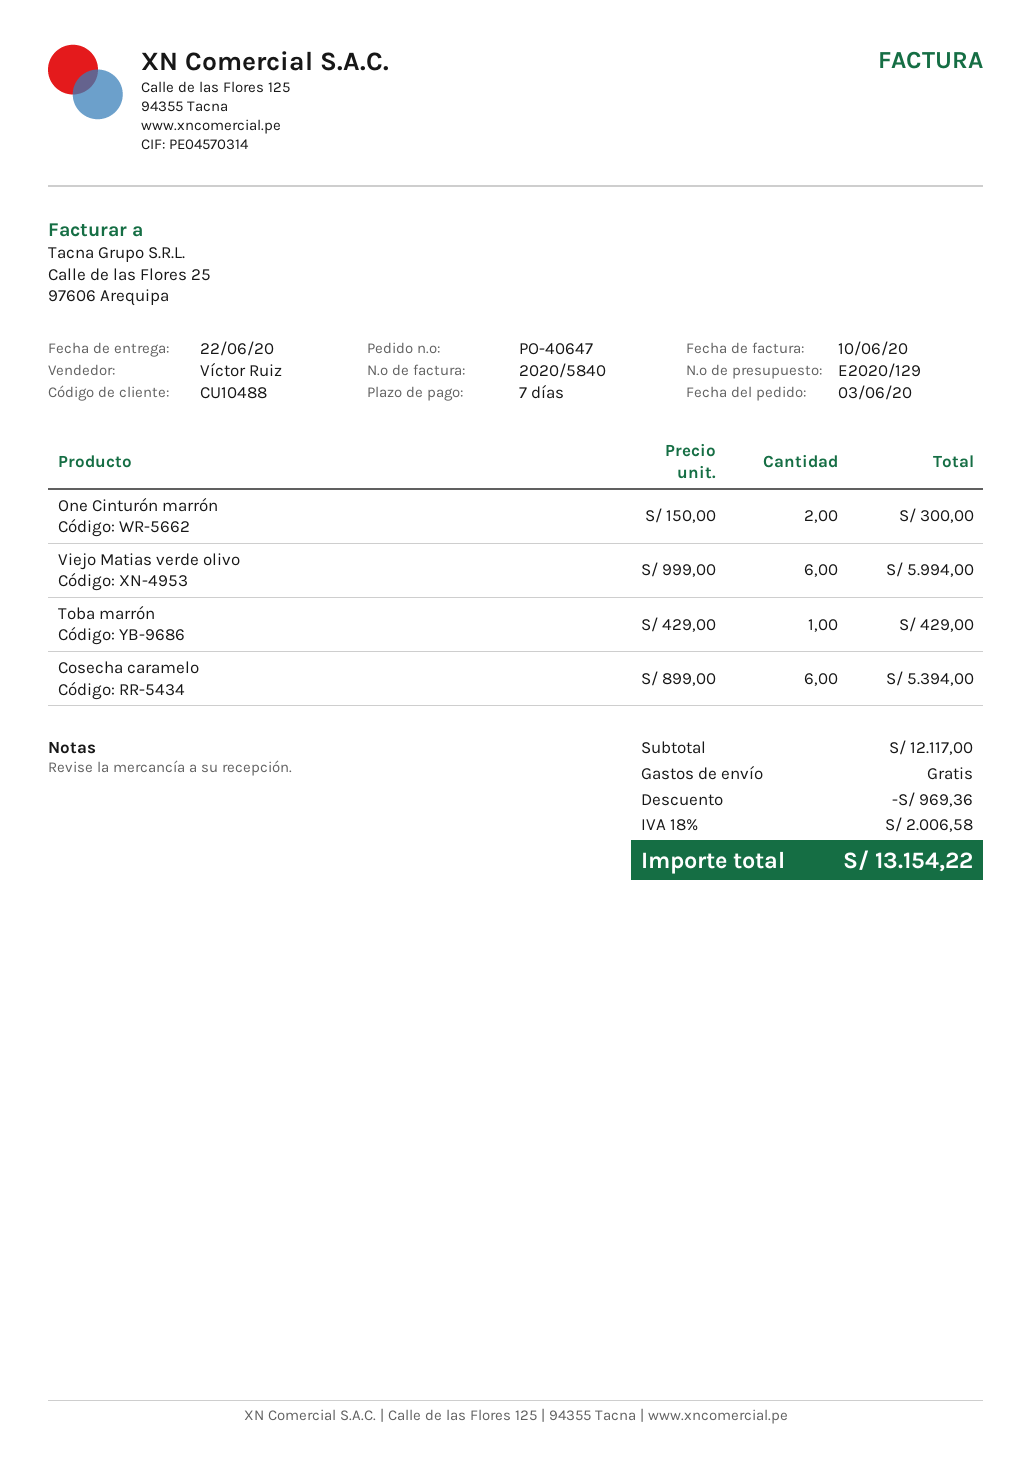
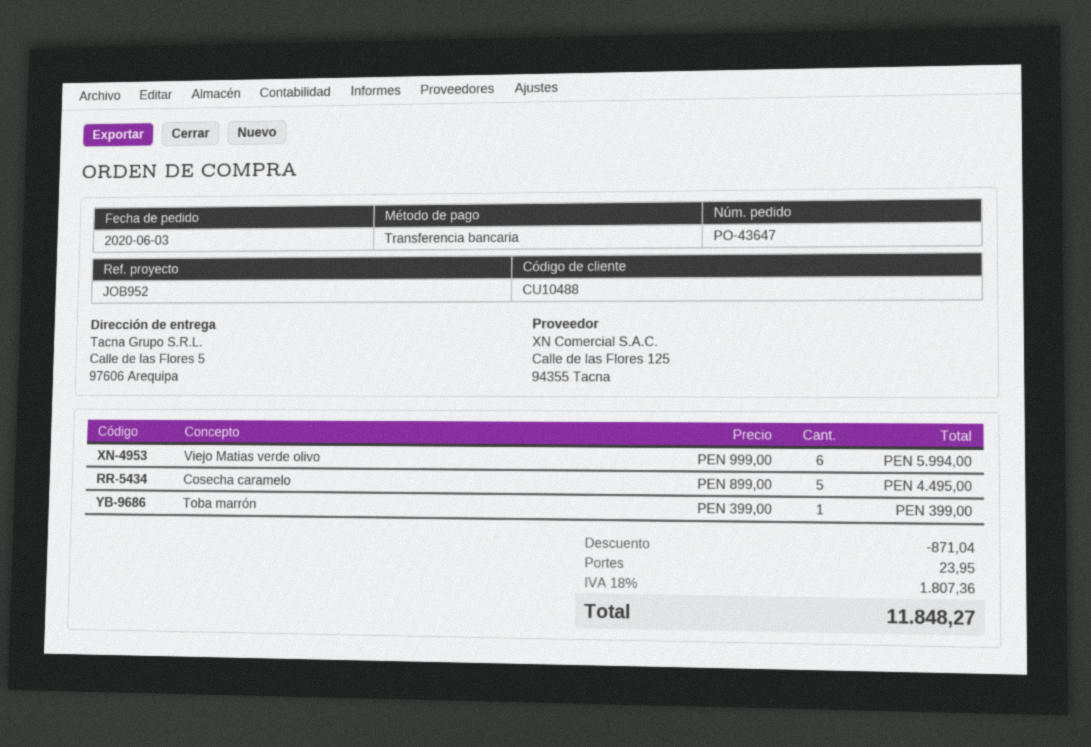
order number: PO-40647 -> PO-43647
One Cinturón marrón: 2 x 150.00 = 300.00 -> none
Toba marrón: 1 x 429.00 = 429.00 -> 1 x 399.00 = 399.00
Cosecha caramelo: 6 x 899.00 = 5394.00 -> 5 x 899.00 = 4495.00
discount: 969.36 -> 871.04
shipping: 0.00 -> 23.95
tax: 18% = 2006.58 -> 18% = 1807.36
total: 13154.22 -> 11848.27

